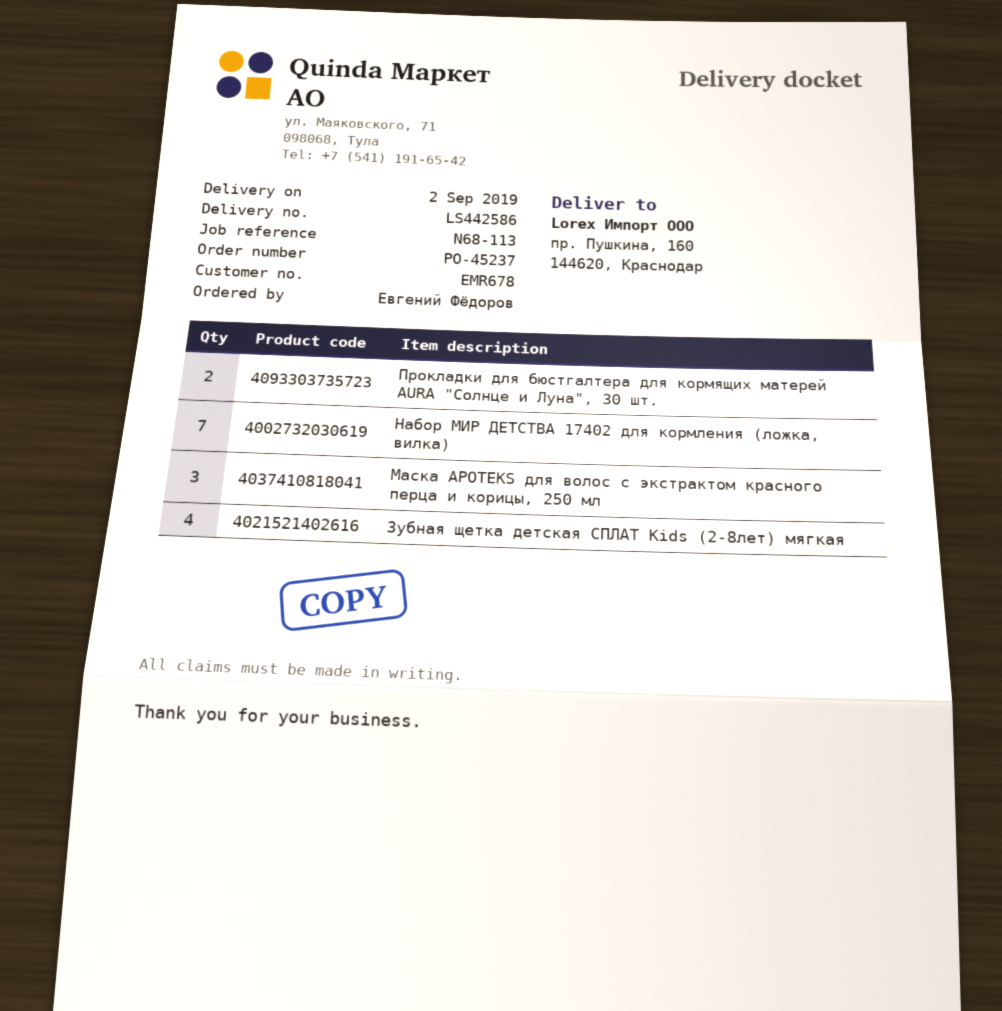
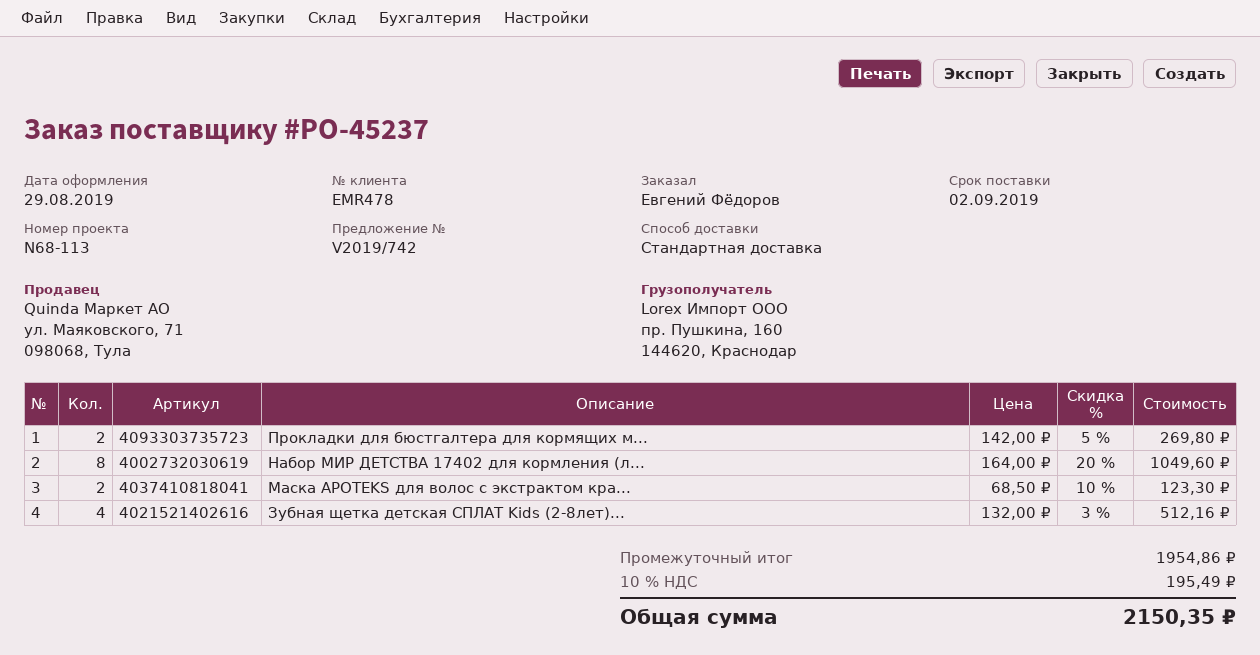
customer number: EMR678 -> EMR478
Набор МИР ДЕТСТВА 17402 для кормления (ложка, вилка): 7 -> 8
Маска APOTEKS для волос с экстрактом красного перца и корицы, 250 мл: 3 -> 2

